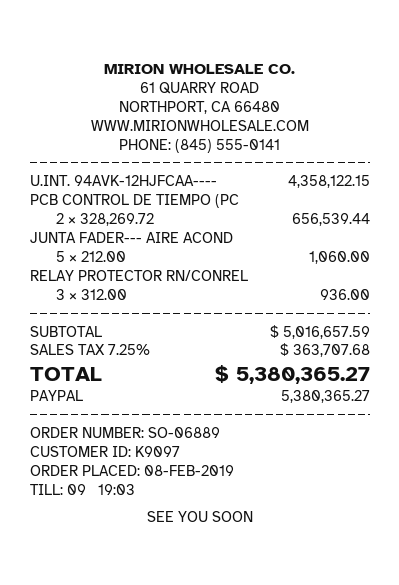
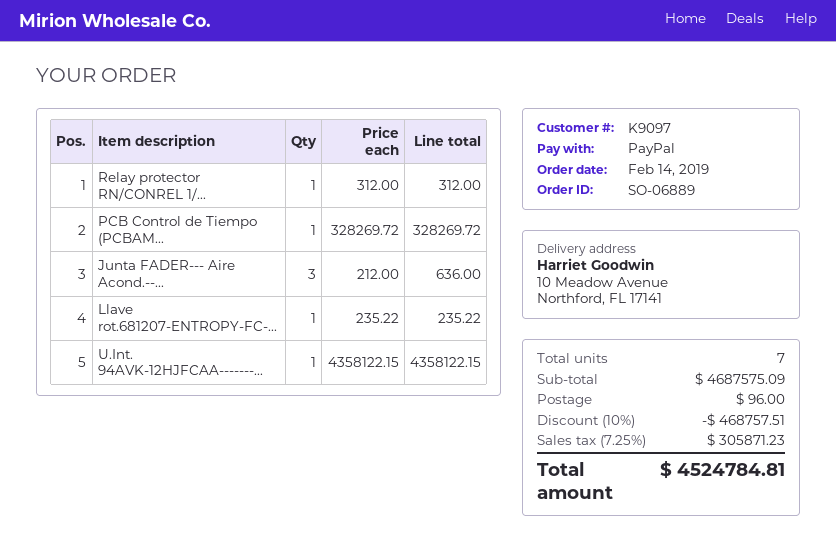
order date: 2019-02-08 -> 2019-02-14
PCB CONTROL DE TIEMPO (PC: 2 x 328269.72 = 656539.44 -> 1 x 328269.72 = 328269.72
JUNTA FADER--- AIRE ACOND: 5 x 212.00 = 1060.00 -> 3 x 212.00 = 636.00
RELAY PROTECTOR RN/CONREL: 3 x 312.00 = 936.00 -> 1 x 312.00 = 312.00
Llave rot.681207-ENTROPY-FC-...: none -> 1 x 235.22 = 235.22
subtotal: 5016657.59 -> 4687575.09
discount: none -> 10% = 468757.51
shipping: none -> 96.00
tax: 7.25% = 363707.68 -> 7.25% = 305871.23
total: 5380365.27 -> 4524784.81

